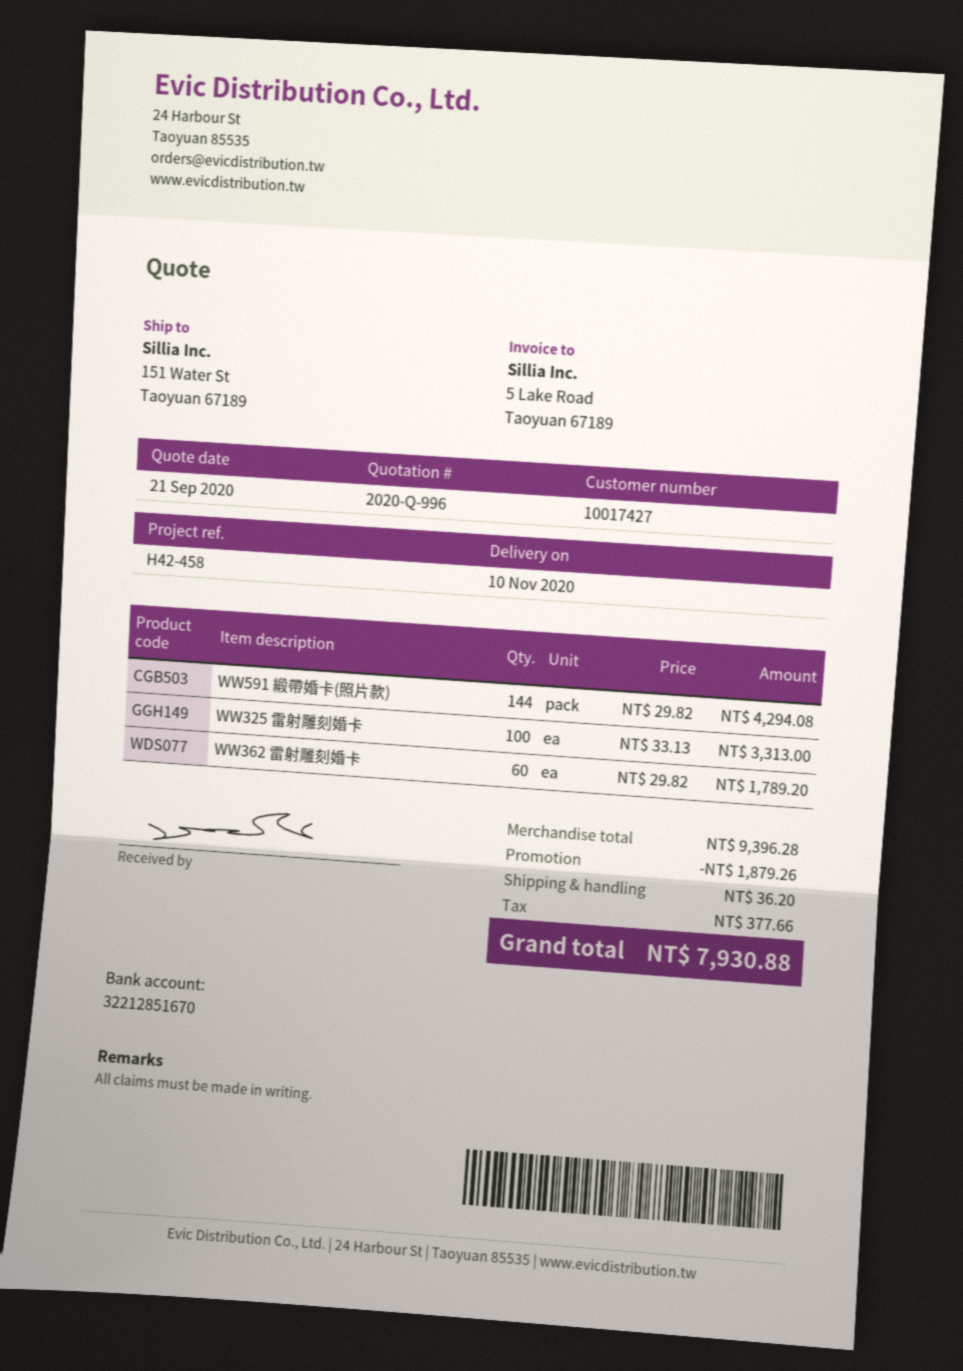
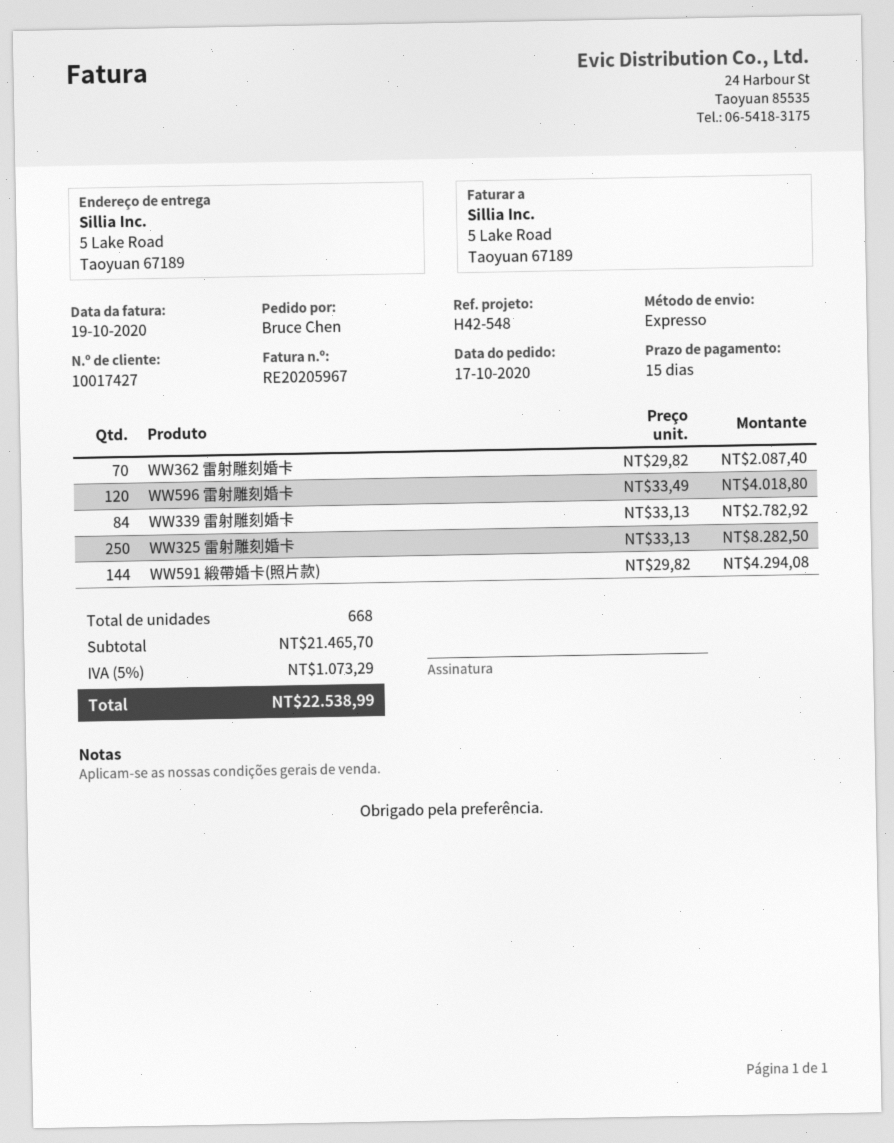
reference: H42-458 -> H42-548
ship to: 151 Water St, Taoyuan 67189 -> 5 Lake Road, Taoyuan 67189
WW325 雷射雕刻婚卡: 100 x 33.13 = 3313.00 -> 250 x 33.13 = 8282.50
WW362 雷射雕刻婚卡: 60 x 29.82 = 1789.20 -> 70 x 29.82 = 2087.40
WW596 雷射雕刻婚卡: none -> 120 x 33.49 = 4018.80
WW339 雷射雕刻婚卡: none -> 84 x 33.13 = 2782.92
subtotal: 9396.28 -> 21465.70
discount: 1879.26 -> none
shipping: 36.20 -> none
tax: 377.66 -> 1073.29
total: 7930.88 -> 22538.99

